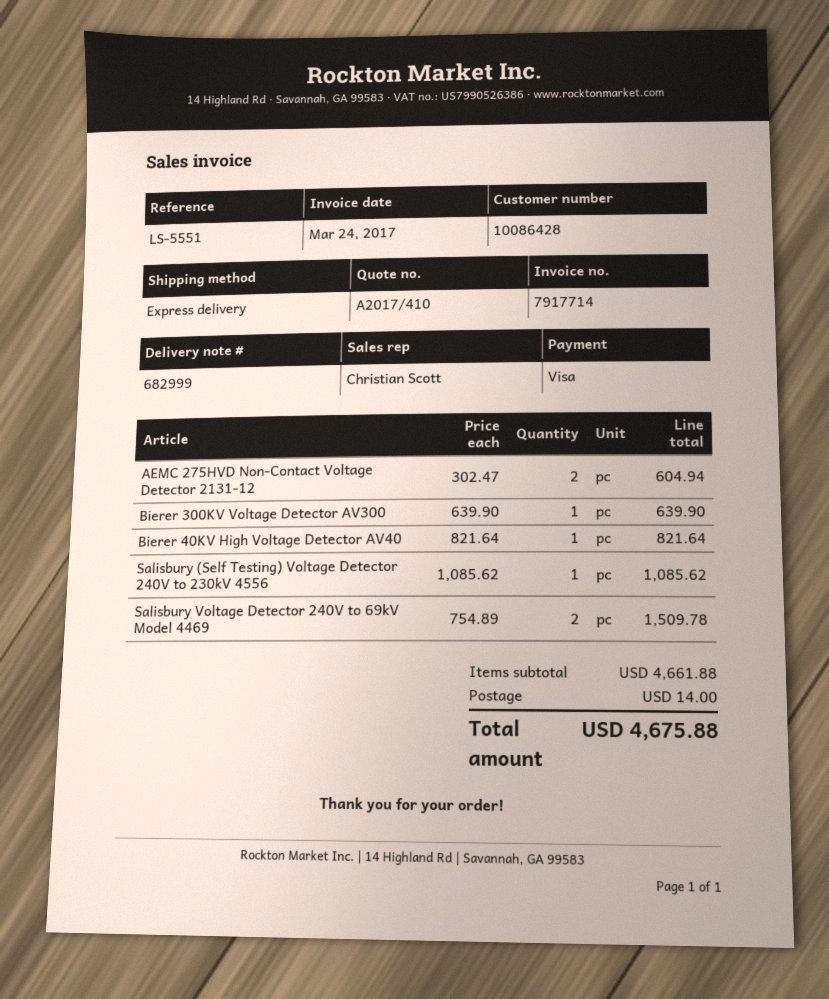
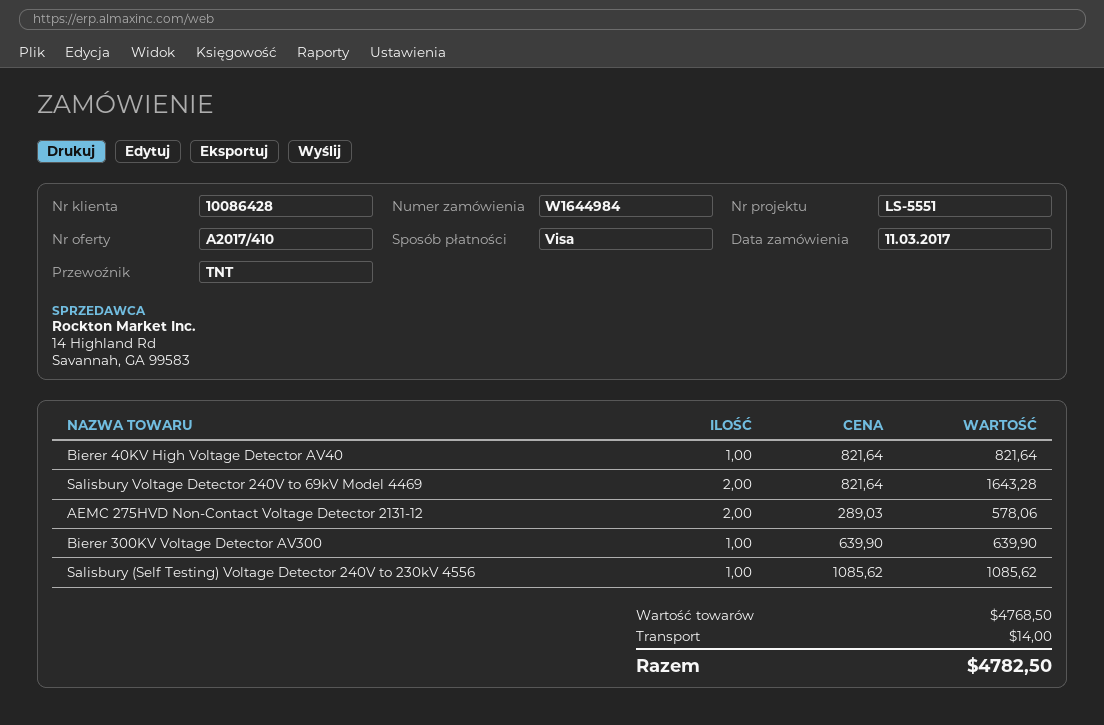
shipping method: express -> TNT
AEMC 275HVD Non-Contact Voltage Detector 2131-12: 2 x 302.47 = 604.94 -> 2 x 289.03 = 578.06
Salisbury Voltage Detector 240V to 69kV Model 4469: 2 x 754.89 = 1509.78 -> 2 x 821.64 = 1643.28
subtotal: 4661.88 -> 4768.50
total: 4675.88 -> 4782.50

